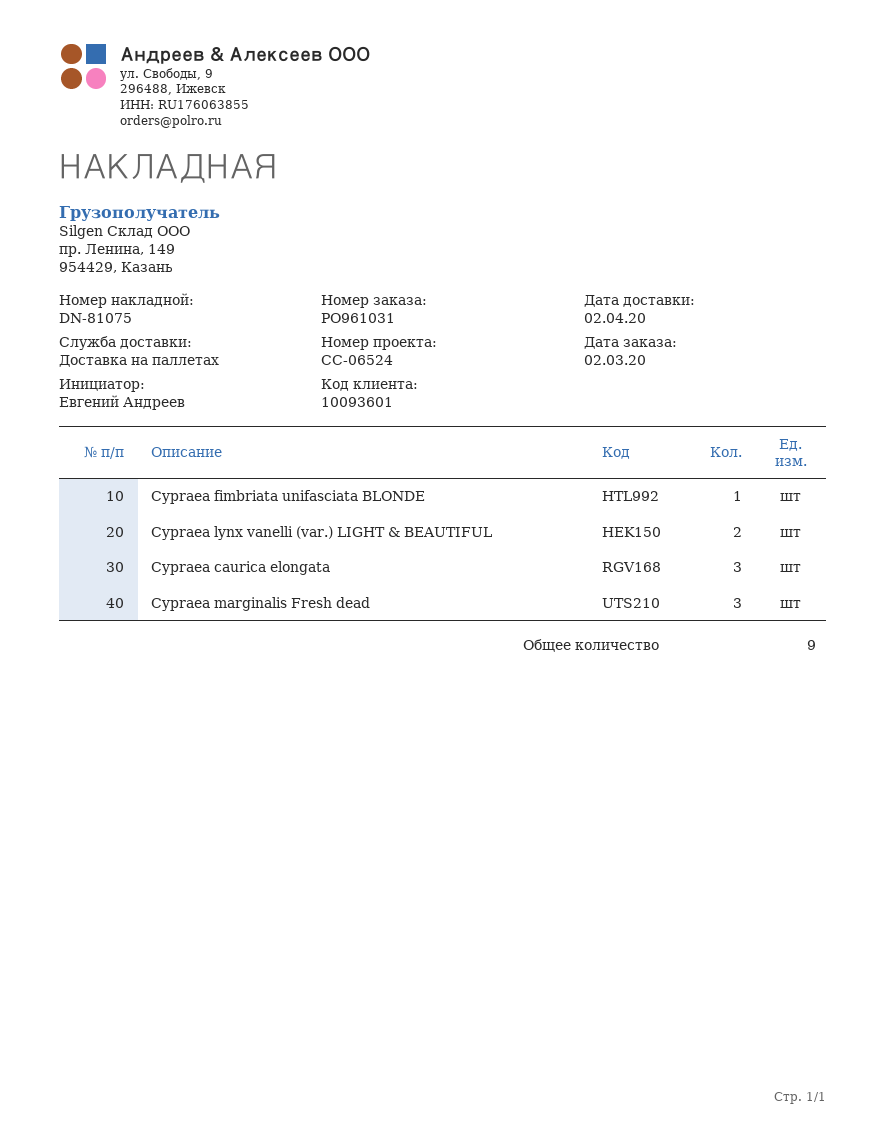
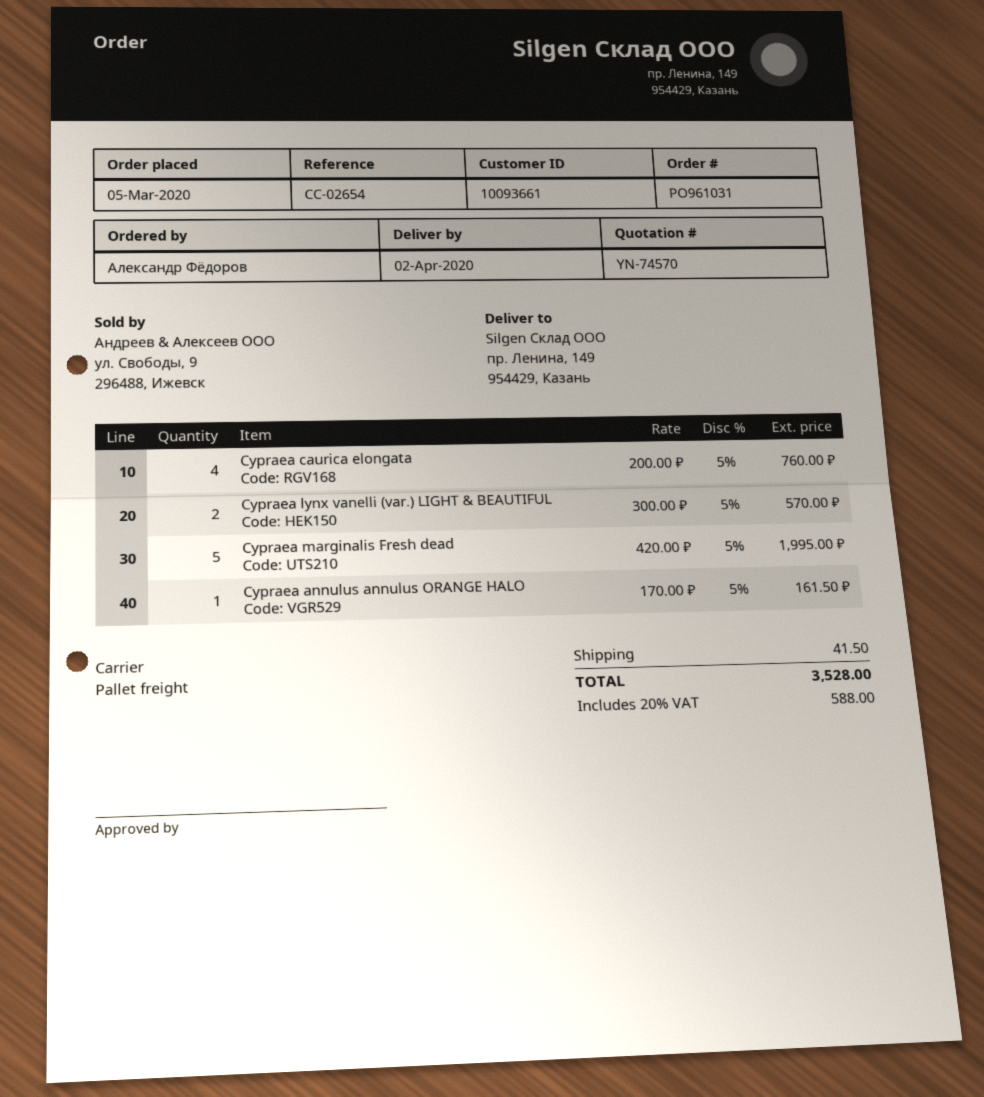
order date: 2020-03-02 -> 2020-03-05
customer number: 10093601 -> 10093661
reference: CC-06524 -> CC-02654
ordered by: Евгений Андреев -> Александр Фёдоров
Cypraea fimbriata unifasciata BLONDE: 1 -> none
Cypraea caurica elongata: 3 -> 4
Cypraea marginalis Fresh dead: 3 -> 5
Cypraea annulus annulus ORANGE HALO: none -> 1

